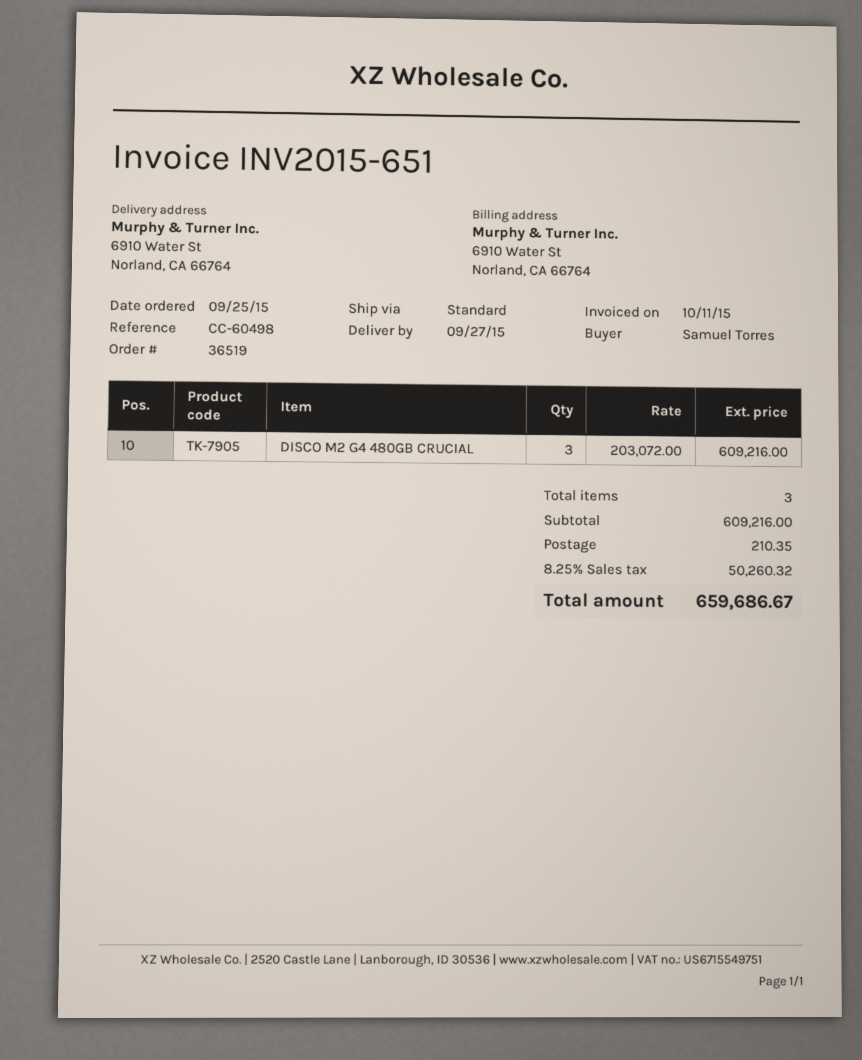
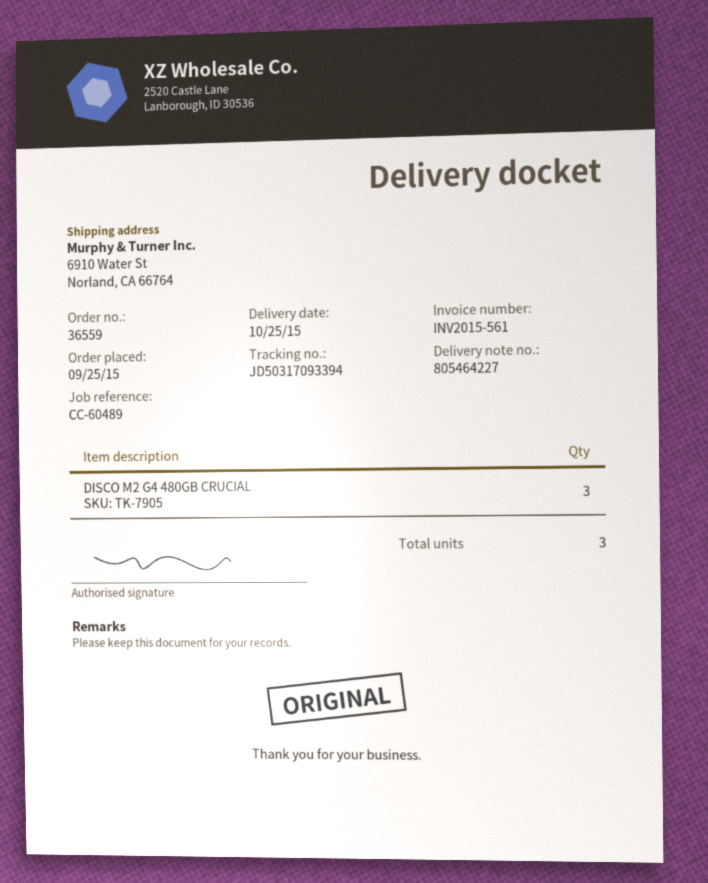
order number: 36519 -> 36559
delivery date: 2015-09-27 -> 2015-10-25
invoice number: INV2015-651 -> INV2015-561
reference: CC-60498 -> CC-60489

